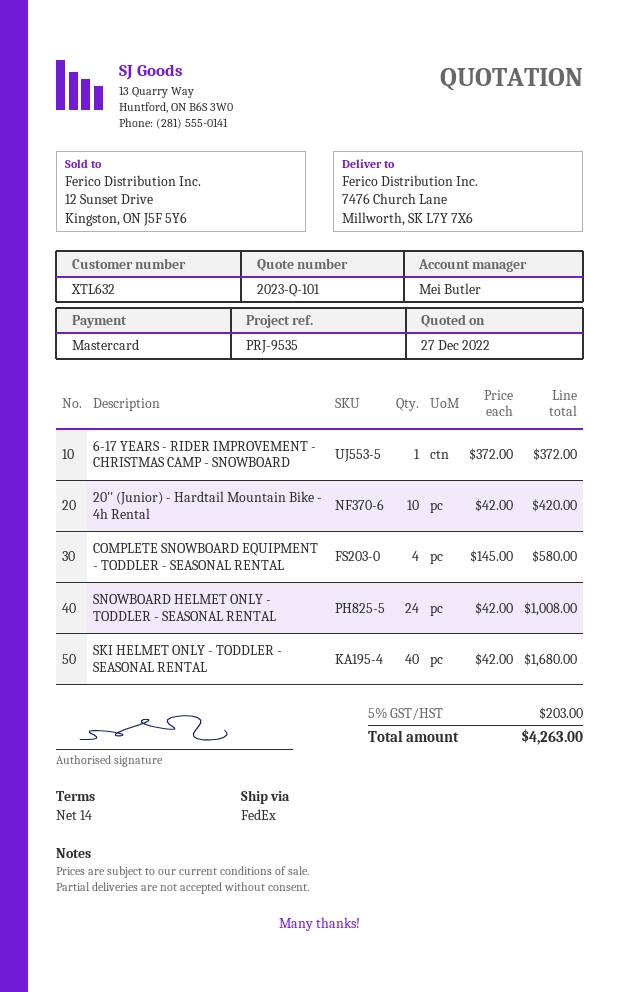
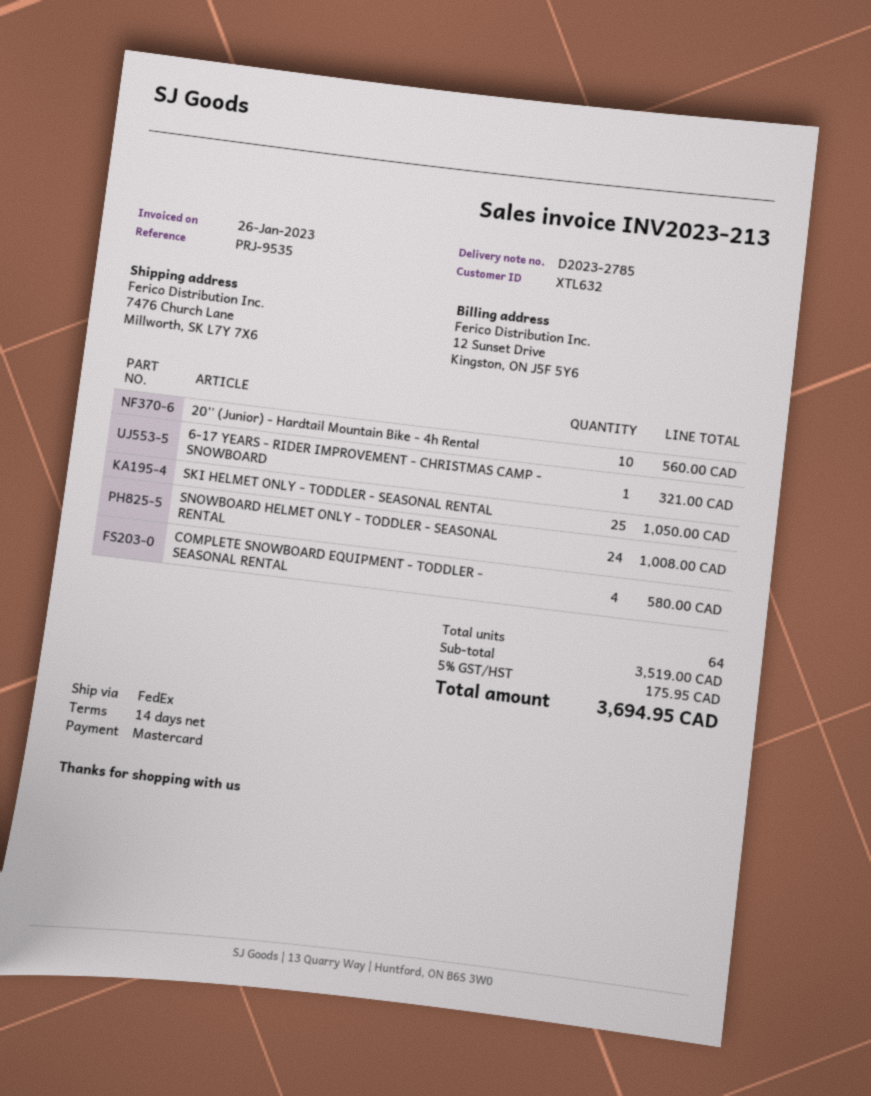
6-17 YEARS - RIDER IMPROVEMENT - CHRISTMAS CAMP - SNOWBOARD: 1 for 372.00 -> 1 for 321.00
20'' (Junior) - Hardtail Mountain Bike - 4h Rental: 10 for 420.00 -> 10 for 560.00
SKI HELMET ONLY - TODDLER - SEASONAL RENTAL: 40 for 1680.00 -> 25 for 1050.00
tax: 5% = 203.00 -> 5% = 175.95
total: 4263.00 -> 3694.95

